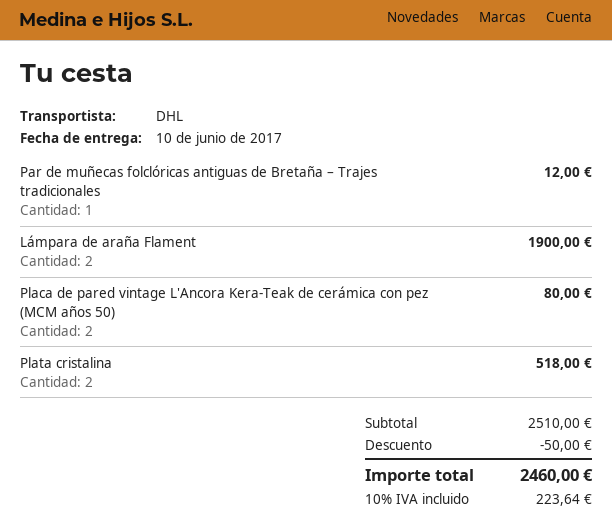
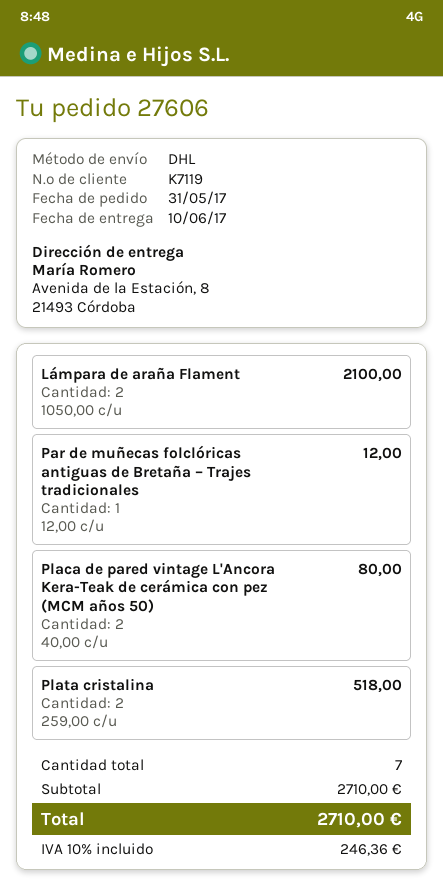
Lámpara de araña Flament: 2 for 1900.00 -> 2 for 2100.00
subtotal: 2510.00 -> 2710.00
discount: 50.00 -> none
tax: 10% = 223.64 -> 10% = 246.36
total: 2460.00 -> 2710.00

